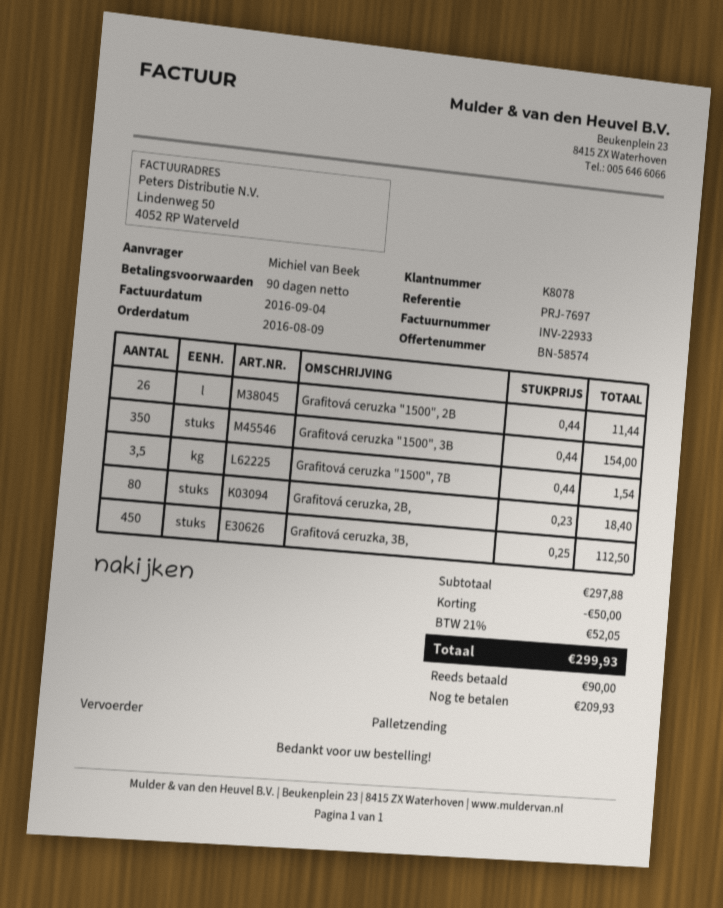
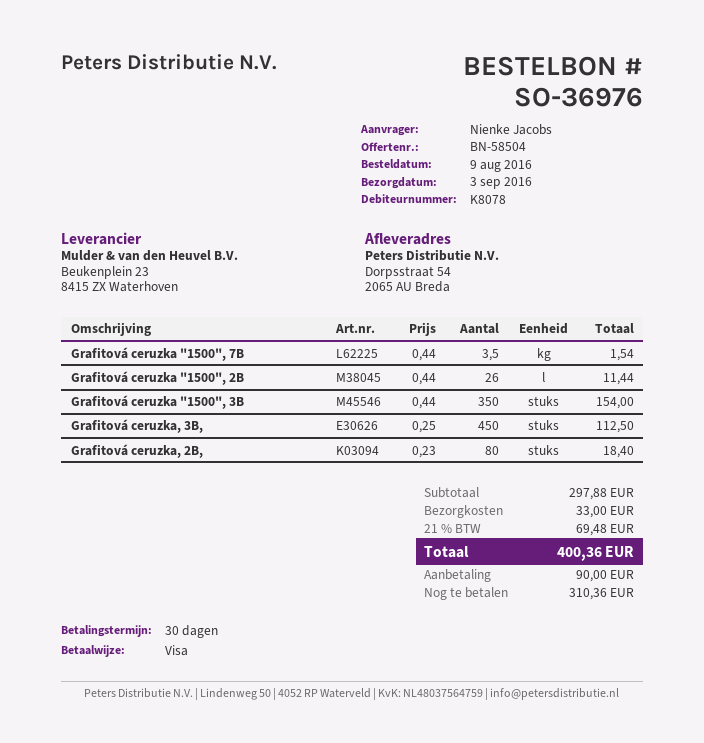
quote number: BN-58574 -> BN-58504
payment terms: 90 days -> 30 days
ordered by: Michiel van Beek -> Nienke Jacobs
discount: 50.00 -> none
shipping: none -> 33.00
tax: 21% = 52.05 -> 21% = 69.48
total: 299.93 -> 400.36
balance: 209.93 -> 310.36

